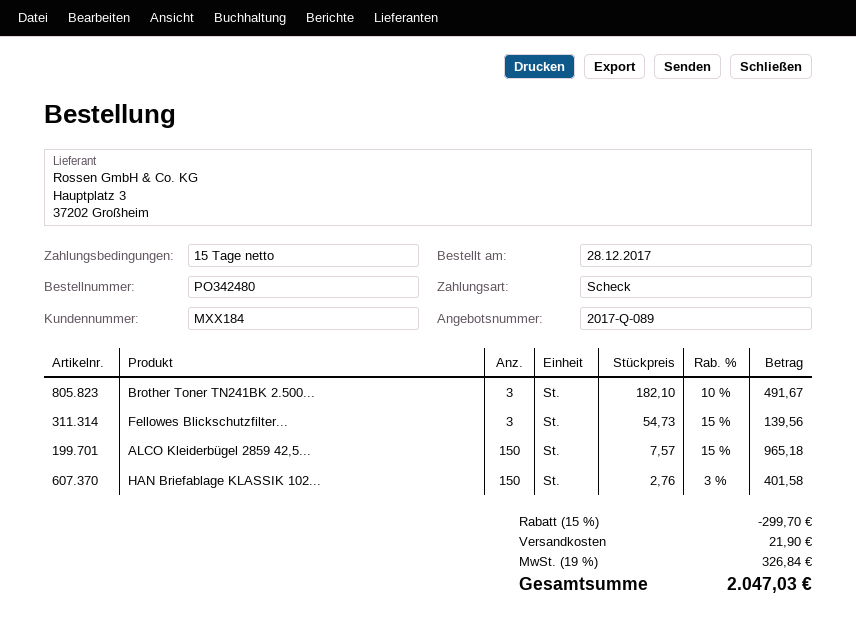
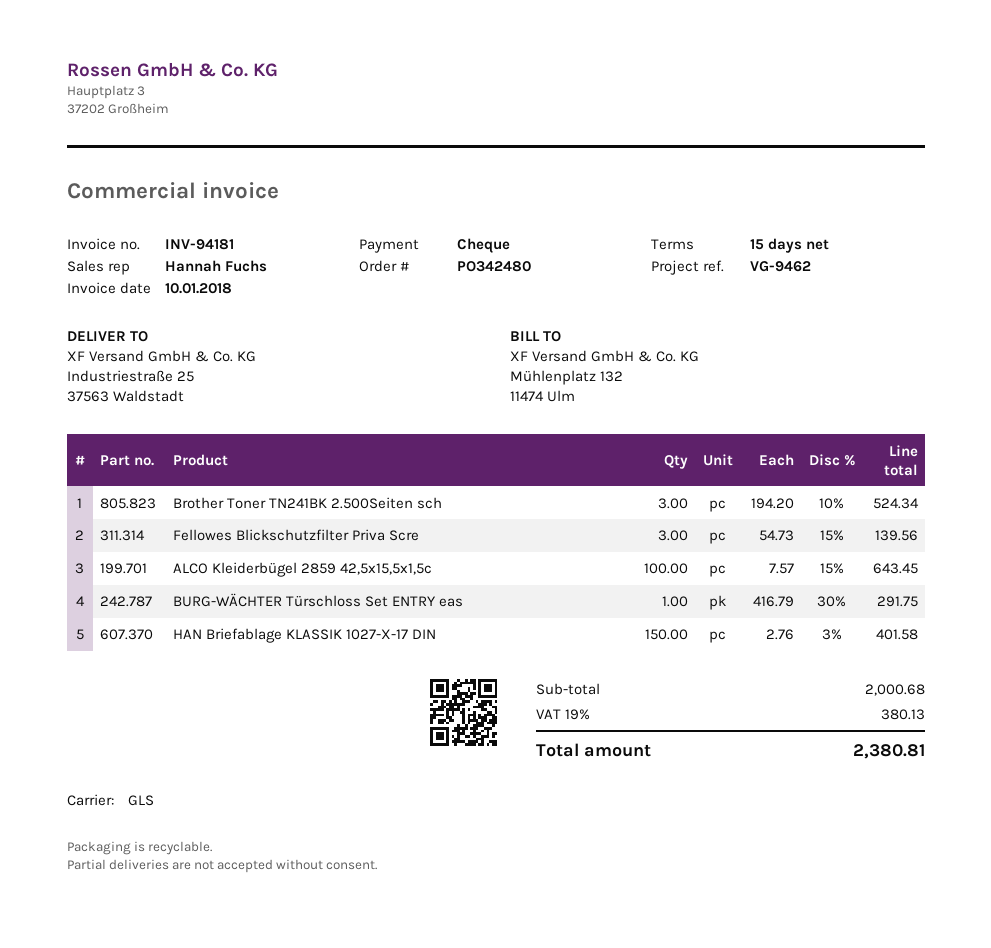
Brother Toner TN241BK 2.500...: 3 x 182.10 - 10% = 491.67 -> 3 x 194.20 - 10% = 524.34
ALCO Kleiderbügel 2859 42,5...: 150 x 7.57 - 15% = 965.18 -> 100 x 7.57 - 15% = 643.45
BURG-WÄCHTER Türschloss Set ENTRY eas: none -> 1 x 416.79 - 30% = 291.75
discount: 15% = 299.70 -> none
shipping: 21.90 -> none
tax: 19% = 326.84 -> 19% = 380.13
total: 2047.03 -> 2380.81

